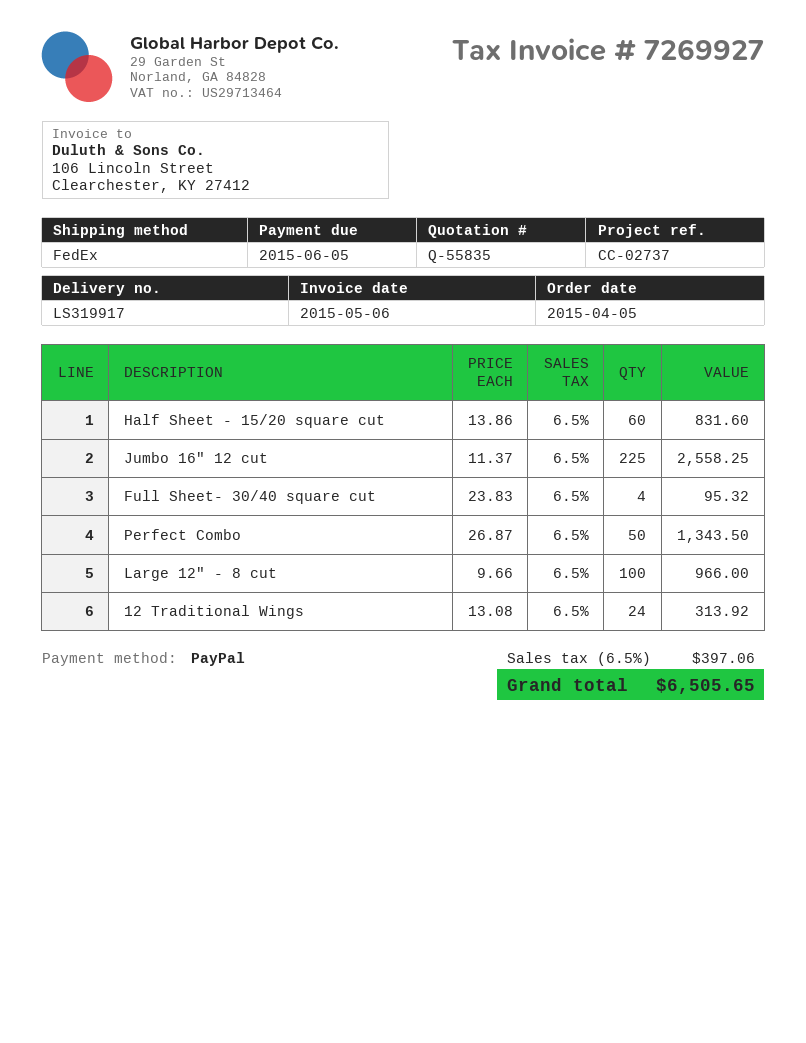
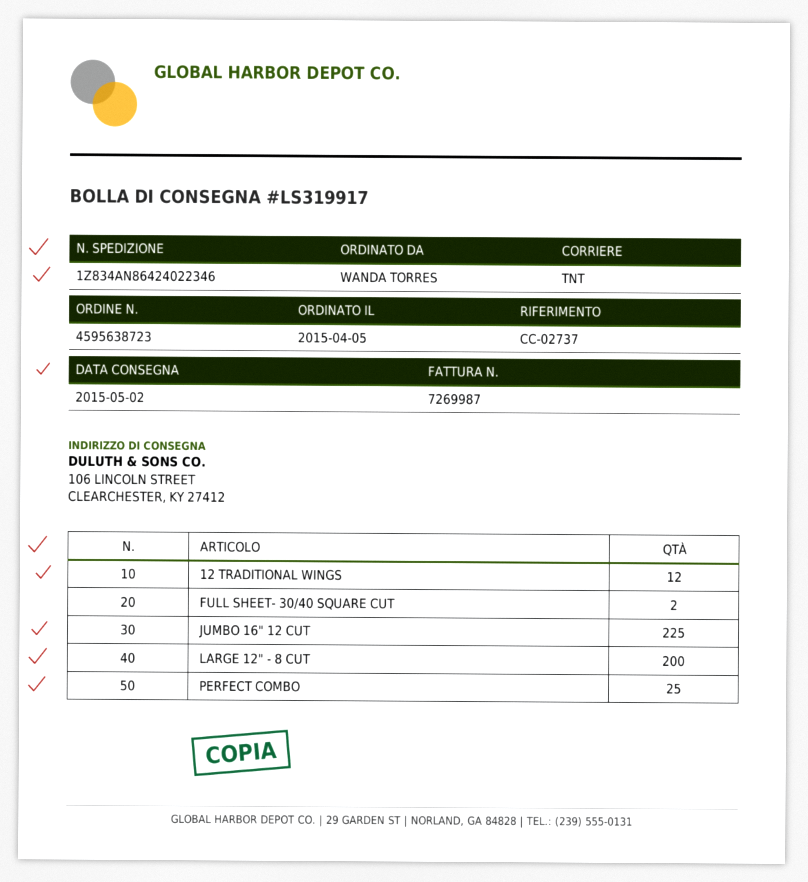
invoice number: 7269927 -> 7269987
shipping method: FedEx -> TNT
Half Sheet - 15/20 square cut: 60 -> none
Full Sheet- 30/40 square cut: 4 -> 2
Perfect Combo: 50 -> 25
Large 12" - 8 cut: 100 -> 200
12 Traditional Wings: 24 -> 12

